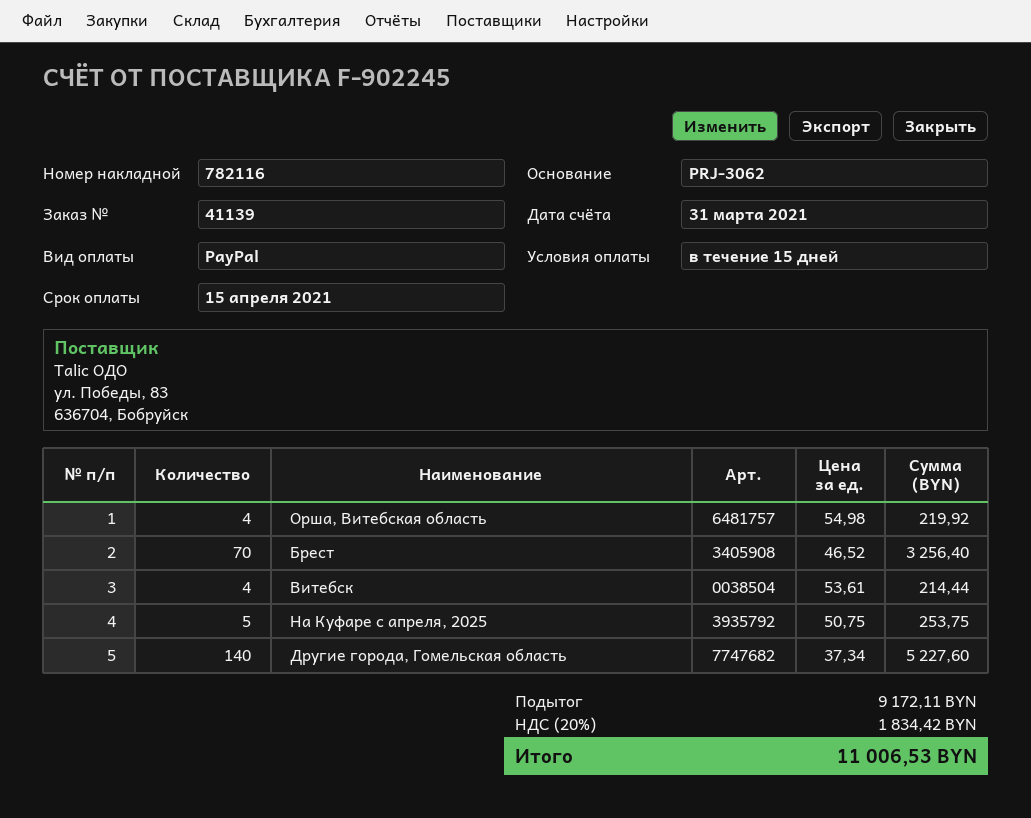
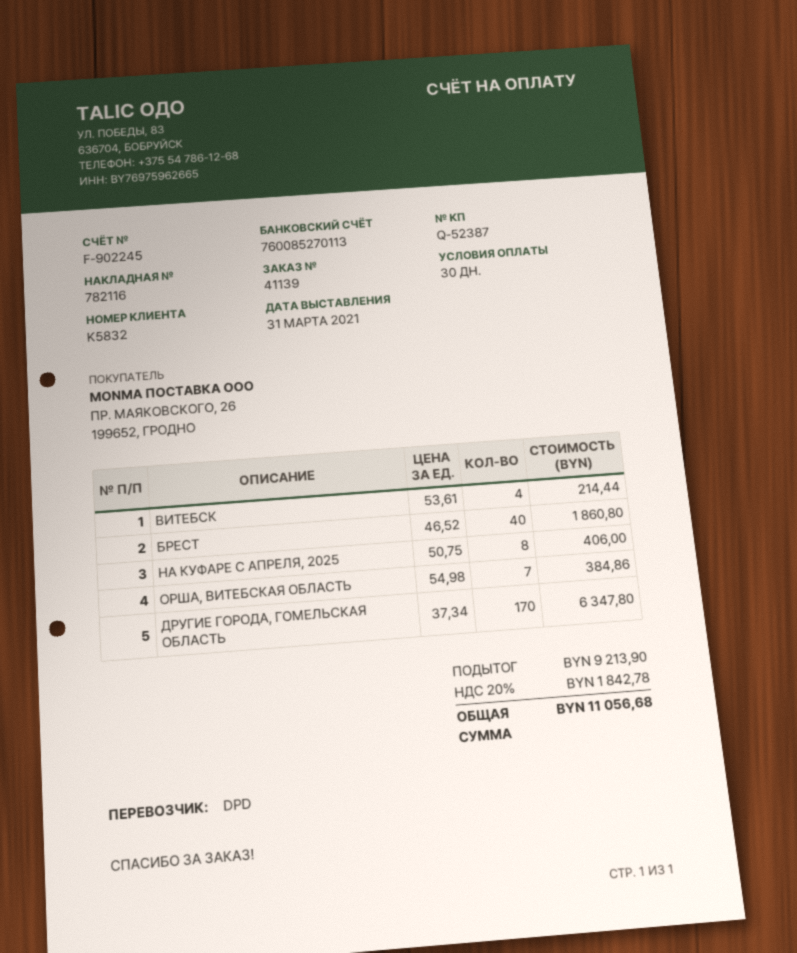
payment terms: 15 days -> 30 days
Орша, Витебская область: 4 x 54.98 = 219.92 -> 7 x 54.98 = 384.86
Брест: 70 x 46.52 = 3256.40 -> 40 x 46.52 = 1860.80
На Куфаре с апреля, 2025: 5 x 50.75 = 253.75 -> 8 x 50.75 = 406.00
Другие города, Гомельская область: 140 x 37.34 = 5227.60 -> 170 x 37.34 = 6347.80
subtotal: 9172.11 -> 9213.90
tax: 20% = 1834.42 -> 20% = 1842.78
total: 11006.53 -> 11056.68

